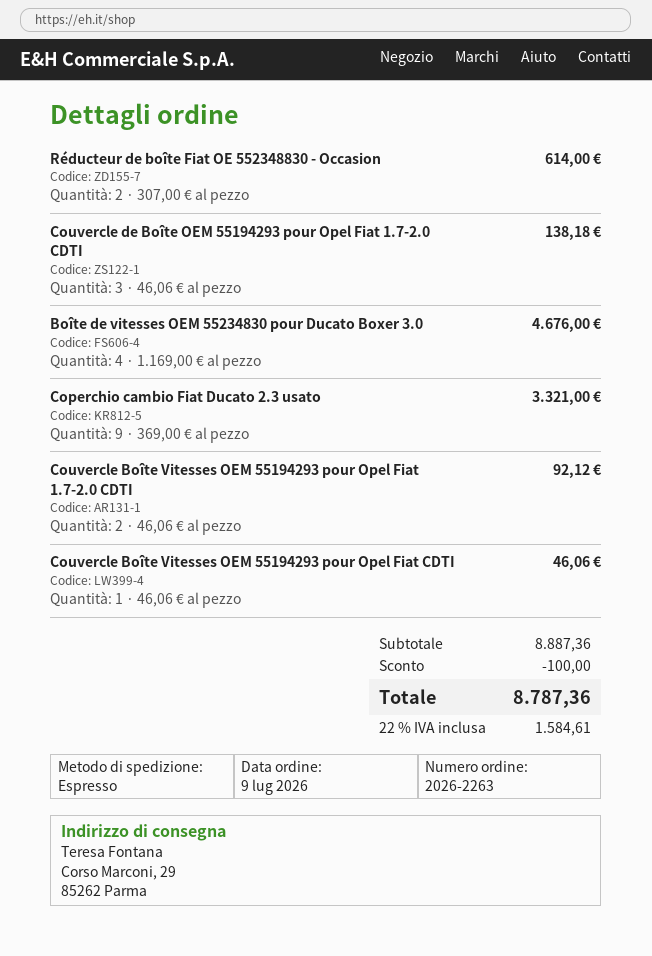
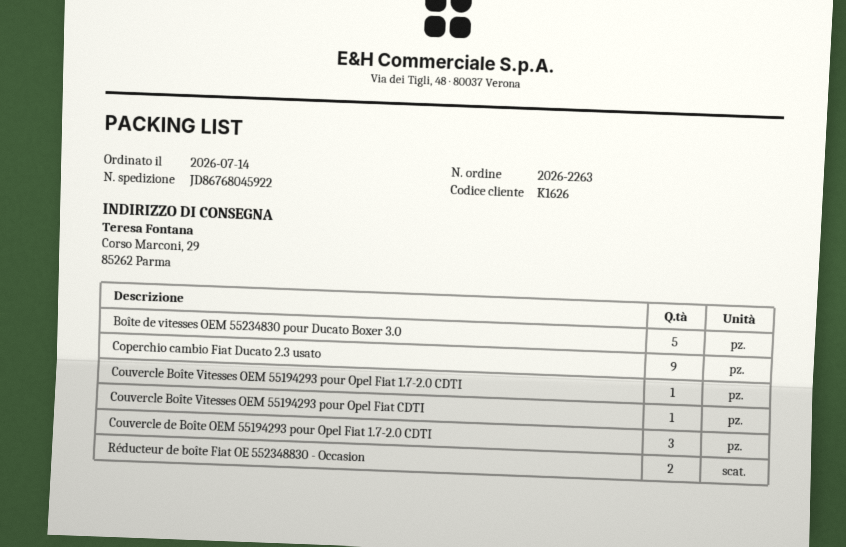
order date: 2026-07-09 -> 2026-07-14
Boîte de vitesses OEM 55234830 pour Ducato Boxer 3.0: 4 -> 5
Couvercle Boîte Vitesses OEM 55194293 pour Opel Fiat 1.7-2.0 CDTI: 2 -> 1

